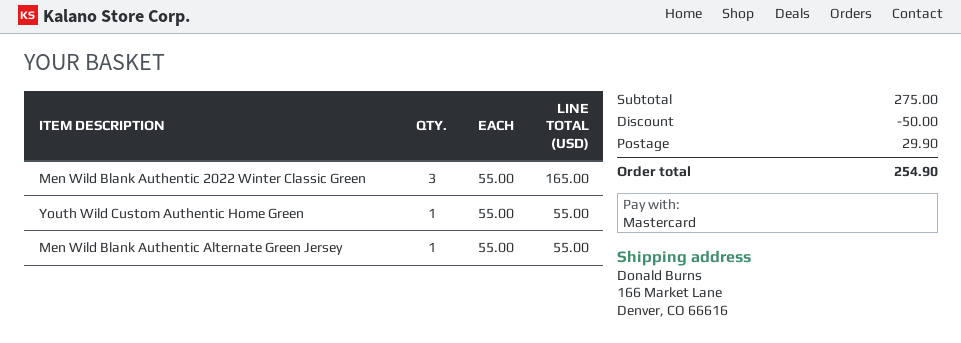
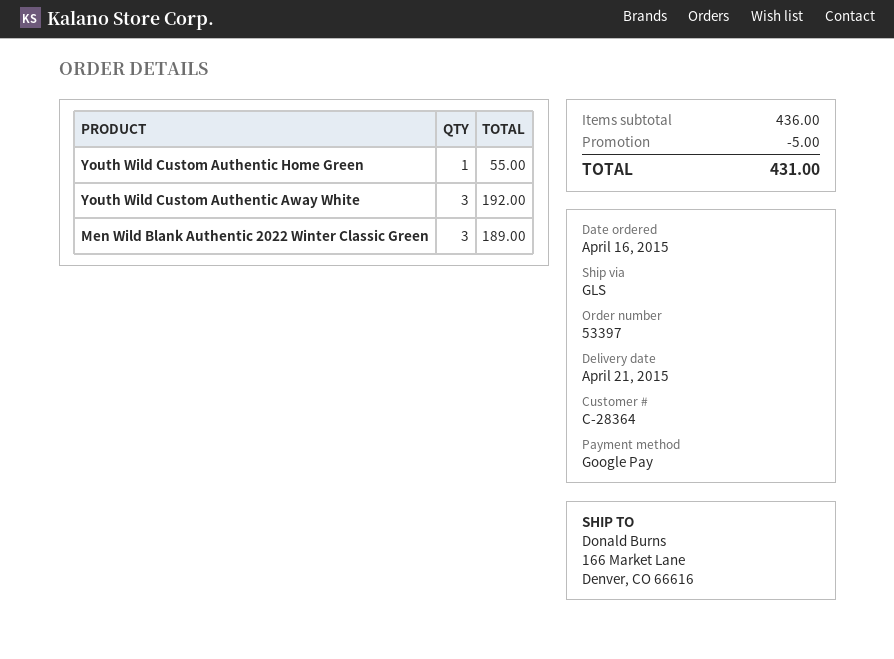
payment method: Mastercard -> Google Pay
Men Wild Blank Authentic 2022 Winter Classic Green: 3 for 165.00 -> 3 for 189.00
Men Wild Blank Authentic Alternate Green Jersey: 1 for 55.00 -> none
Youth Wild Custom Authentic Away White: none -> 3 for 192.00
subtotal: 275.00 -> 436.00
discount: 50.00 -> 5.00
shipping: 29.90 -> none
total: 254.90 -> 431.00

